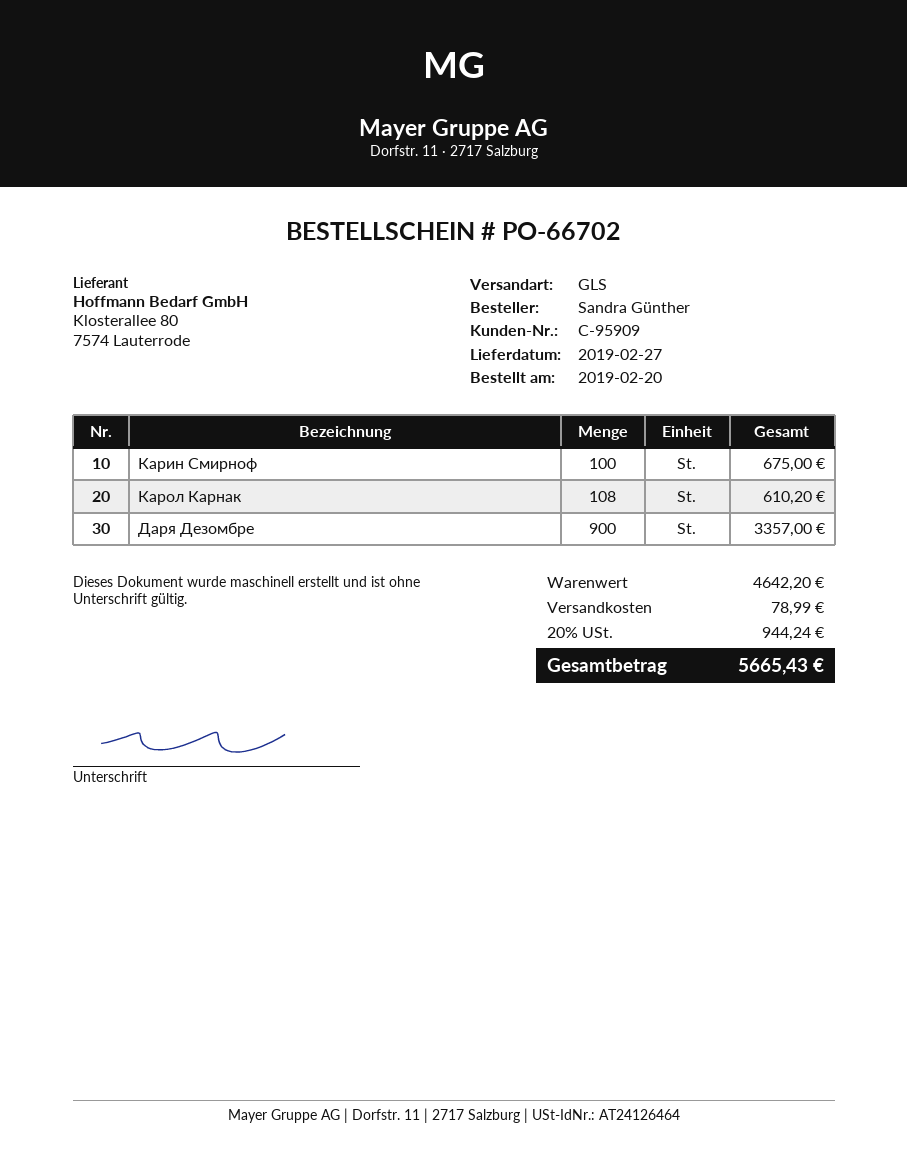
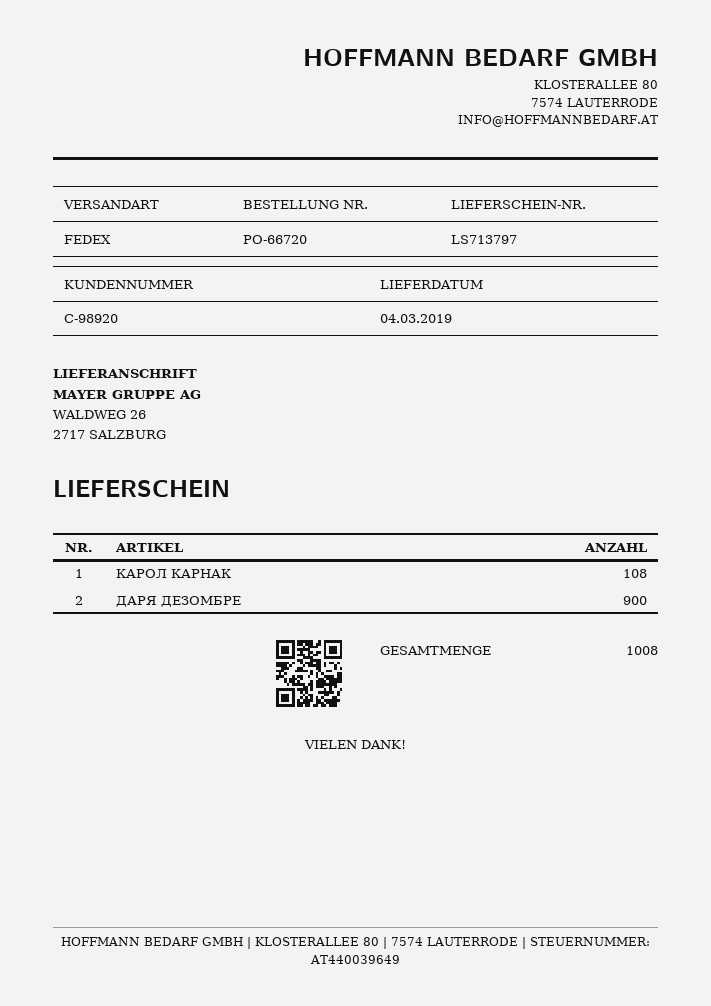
order number: PO-66702 -> PO-66720
delivery date: 2019-02-27 -> 2019-03-04
customer number: C-95909 -> C-98920
shipping method: GLS -> FedEx
Карин Смирноф: 100 -> none

